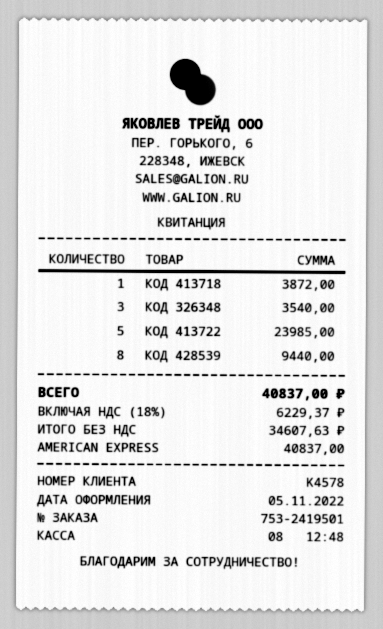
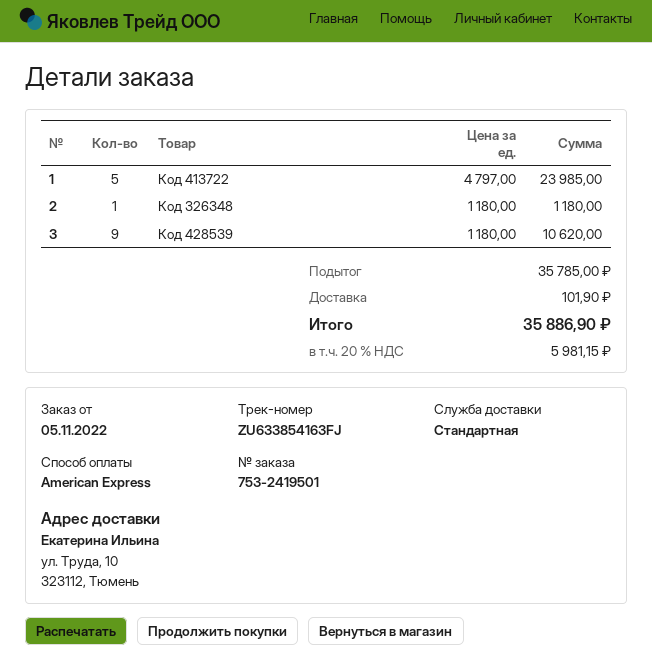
КОД 413718: 1 for 3872.00 -> none
КОД 326348: 3 for 3540.00 -> 1 for 1180.00
КОД 428539: 8 for 9440.00 -> 9 for 10620.00
shipping: none -> 101.90
tax: 18% = 6229.37 -> 20% = 5981.15
total: 40837.00 -> 35886.90

